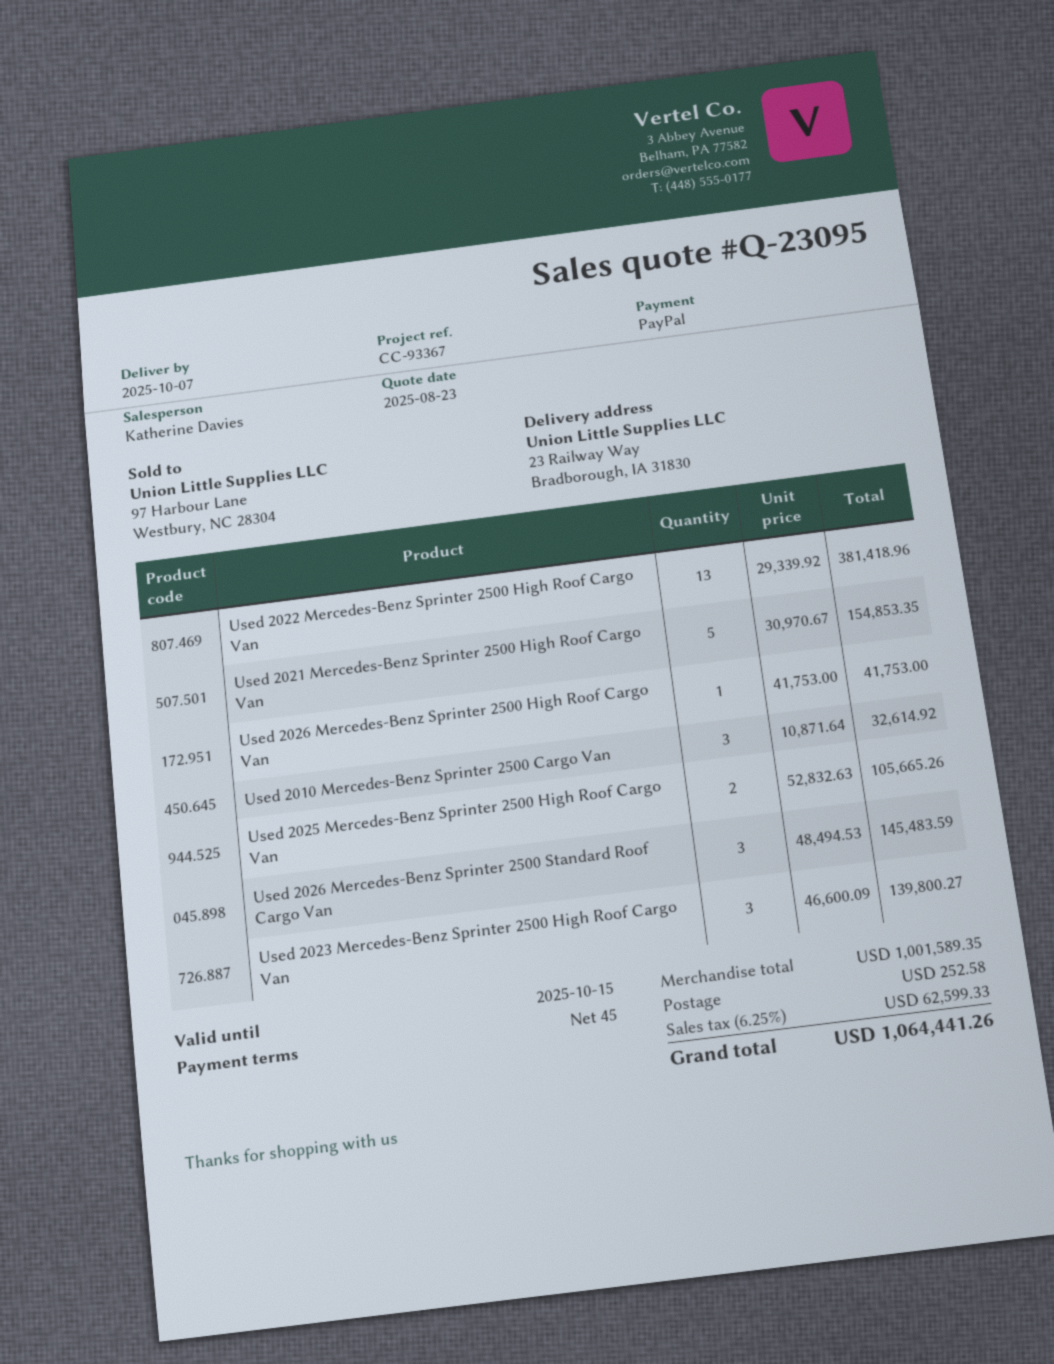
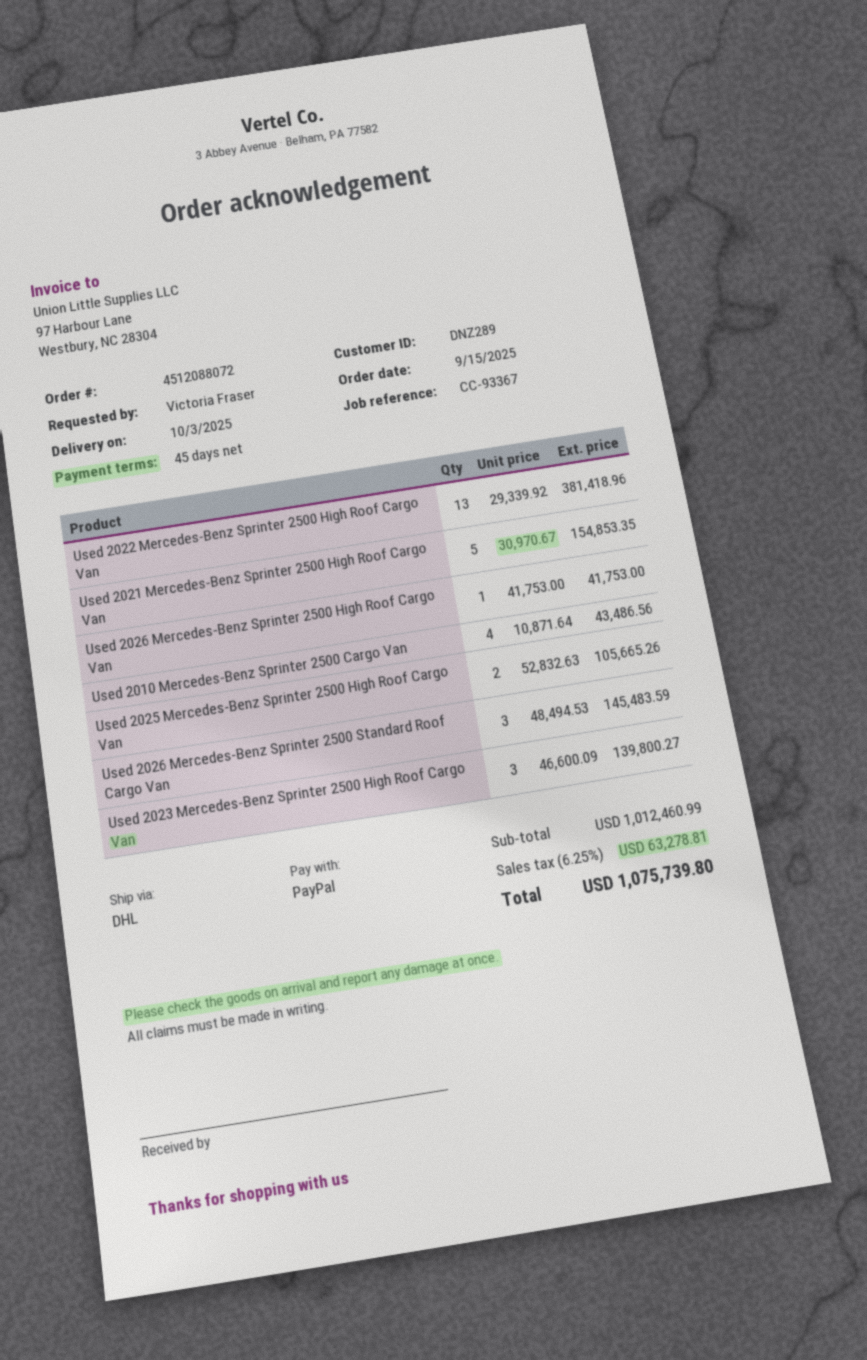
delivery date: 2025-10-07 -> 2025-10-03
Used 2010 Mercedes-Benz Sprinter 2500 Cargo Van: 3 x 10871.64 = 32614.92 -> 4 x 10871.64 = 43486.56
subtotal: 1001589.35 -> 1012460.99
shipping: 252.58 -> none
tax: 6.25% = 62599.33 -> 6.25% = 63278.81
total: 1064441.26 -> 1075739.80

